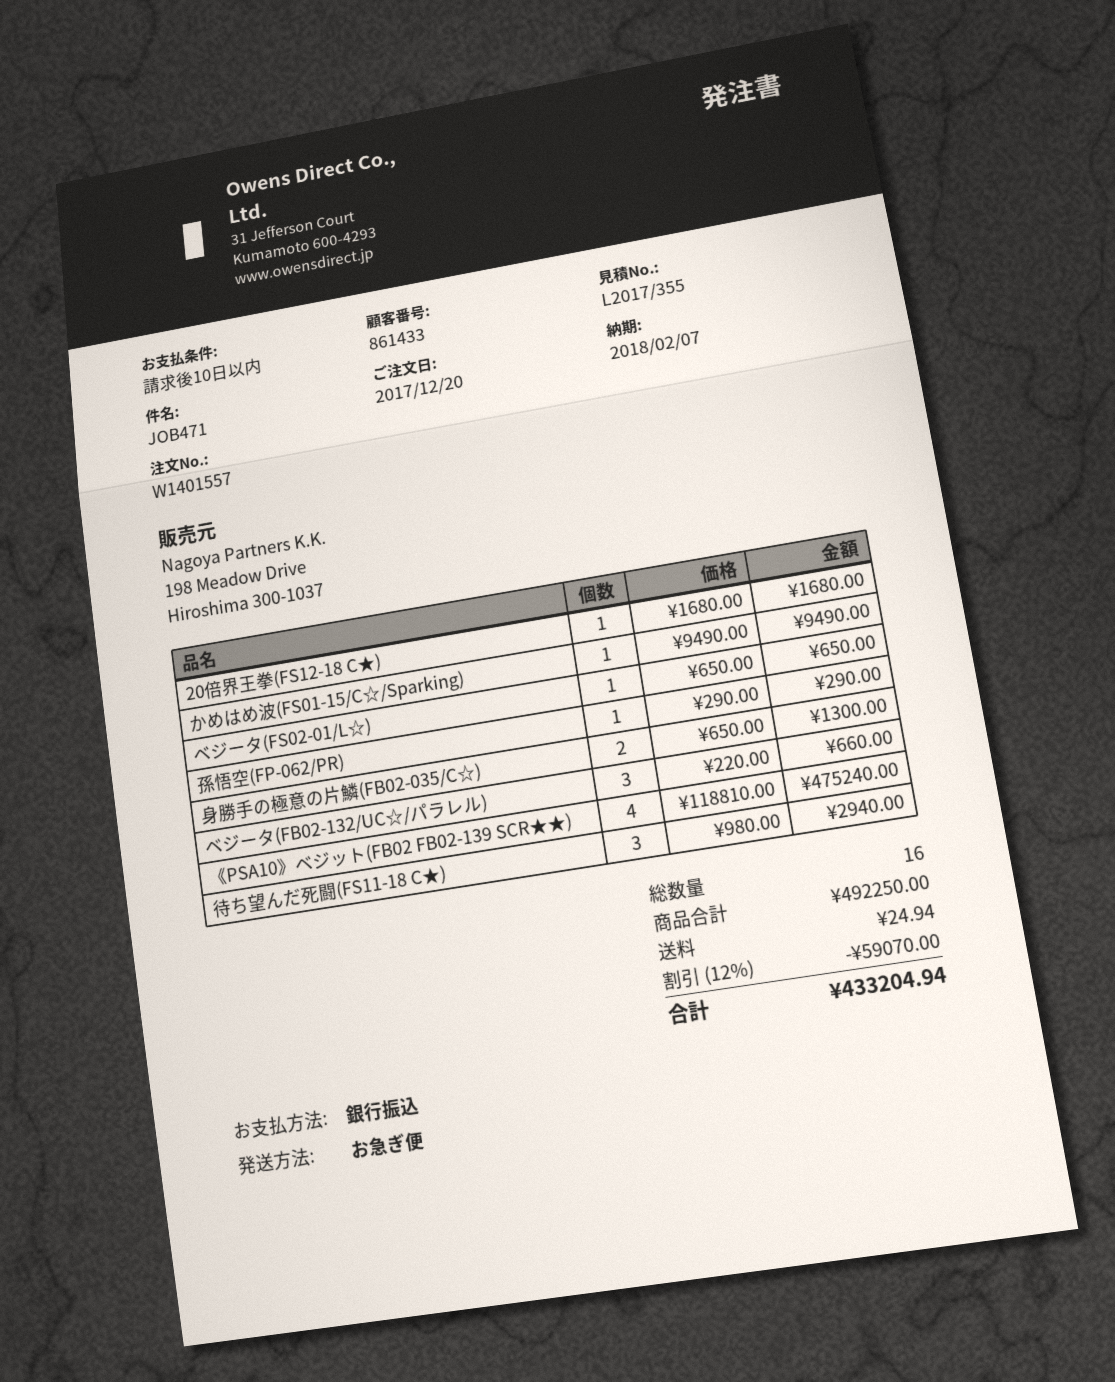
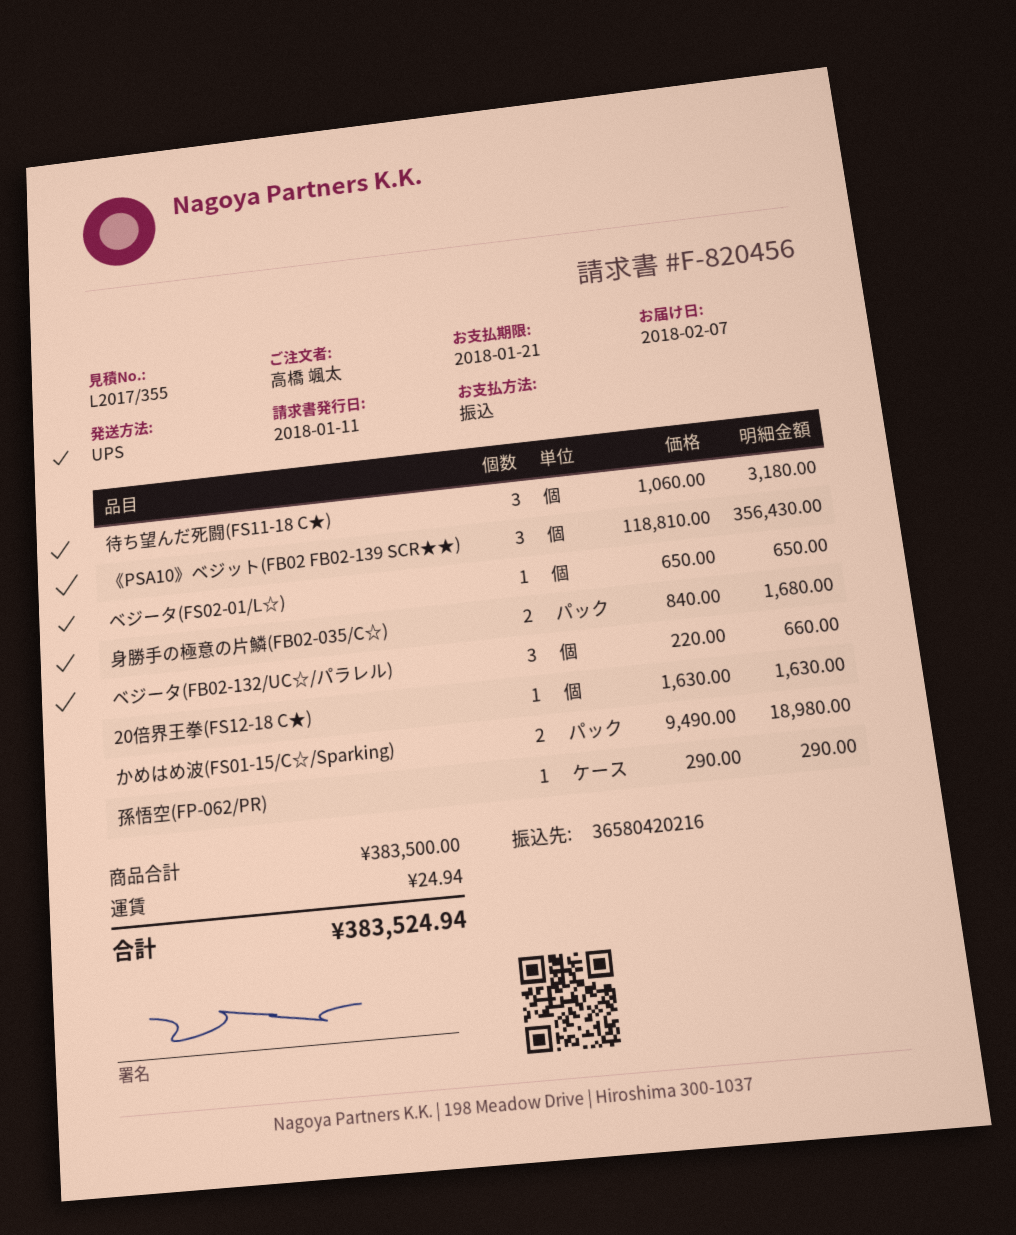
shipping method: express -> UPS
20倍界王拳(FS12-18 C★): 1 x 1680.00 = 1680.00 -> 1 x 1630.00 = 1630.00
かめはめ波(FS01-15/C☆/Sparking): 1 x 9490.00 = 9490.00 -> 2 x 9490.00 = 18980.00
身勝手の極意の片鱗(FB02-035/C☆): 2 x 650.00 = 1300.00 -> 2 x 840.00 = 1680.00
《PSA10》ベジット(FB02 FB02-139 SCR★★): 4 x 118810.00 = 475240.00 -> 3 x 118810.00 = 356430.00
待ち望んだ死闘(FS11-18 C★): 3 x 980.00 = 2940.00 -> 3 x 1060.00 = 3180.00
subtotal: 492250.00 -> 383500.00
discount: 12% = 59070.00 -> none
total: 433204.94 -> 383524.94

